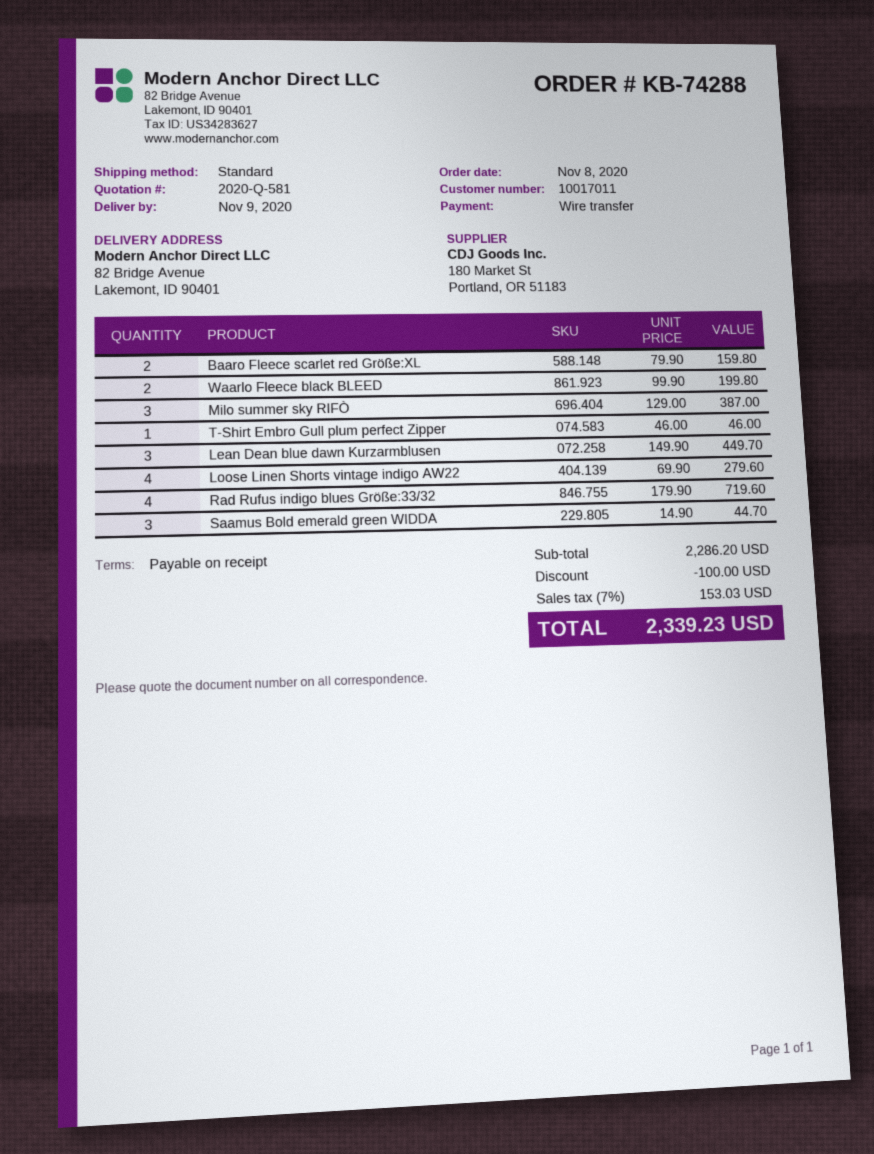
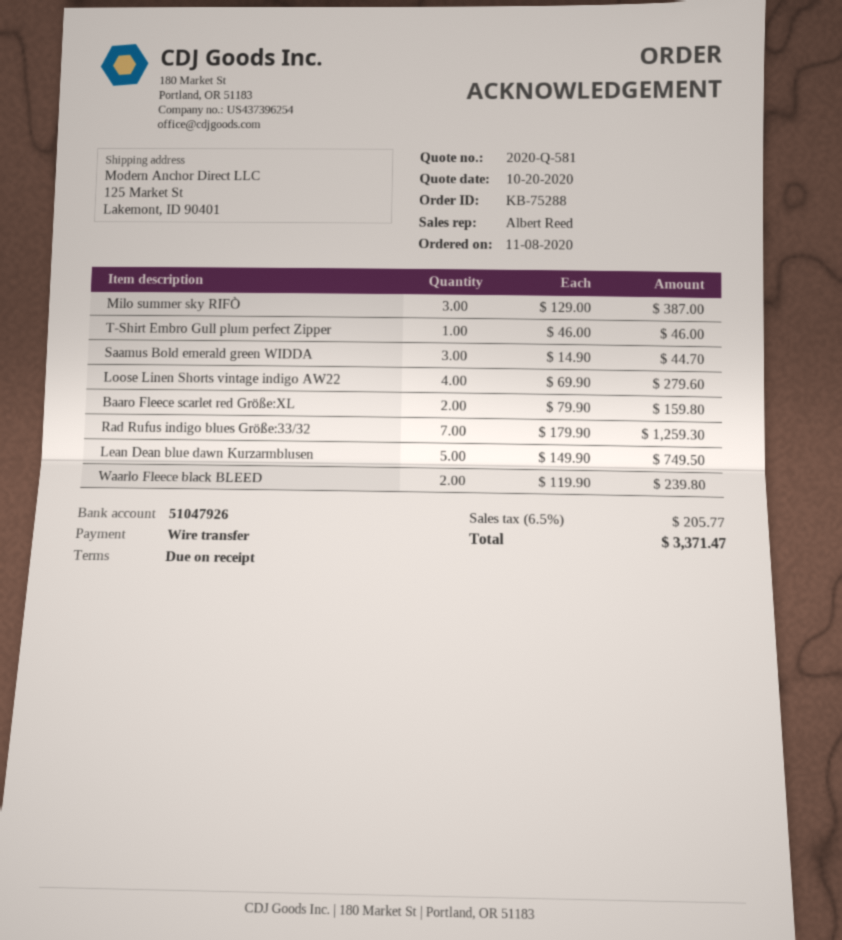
order number: KB-74288 -> KB-75288
ship to: 82 Bridge Avenue, Lakemont, ID 90401 -> 125 Market St, Lakemont, ID 90401
Waarlo Fleece black BLEED: 2 x 99.90 = 199.80 -> 2 x 119.90 = 239.80
Lean Dean blue dawn Kurzarmblusen: 3 x 149.90 = 449.70 -> 5 x 149.90 = 749.50
Rad Rufus indigo blues Größe:33/32: 4 x 179.90 = 719.60 -> 7 x 179.90 = 1259.30
discount: 100.00 -> none
tax: 7% = 153.03 -> 6.5% = 205.77
total: 2339.23 -> 3371.47

